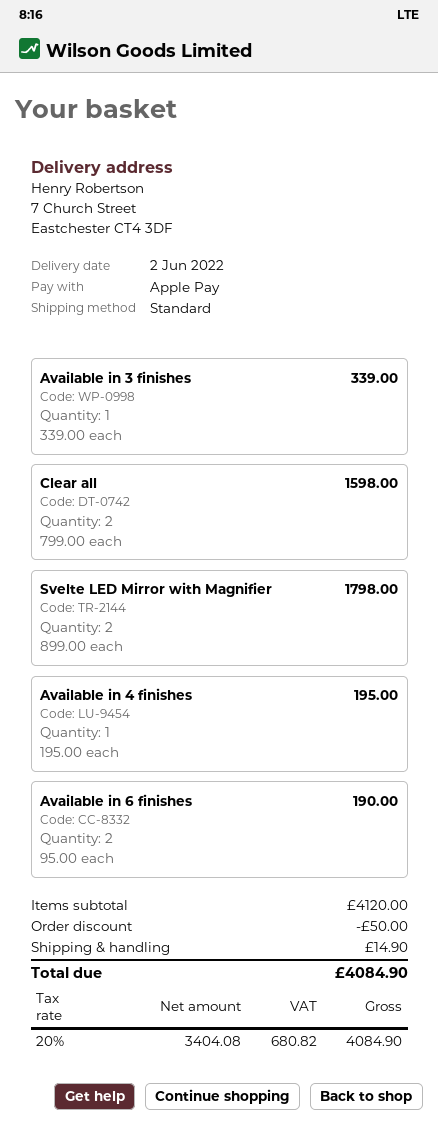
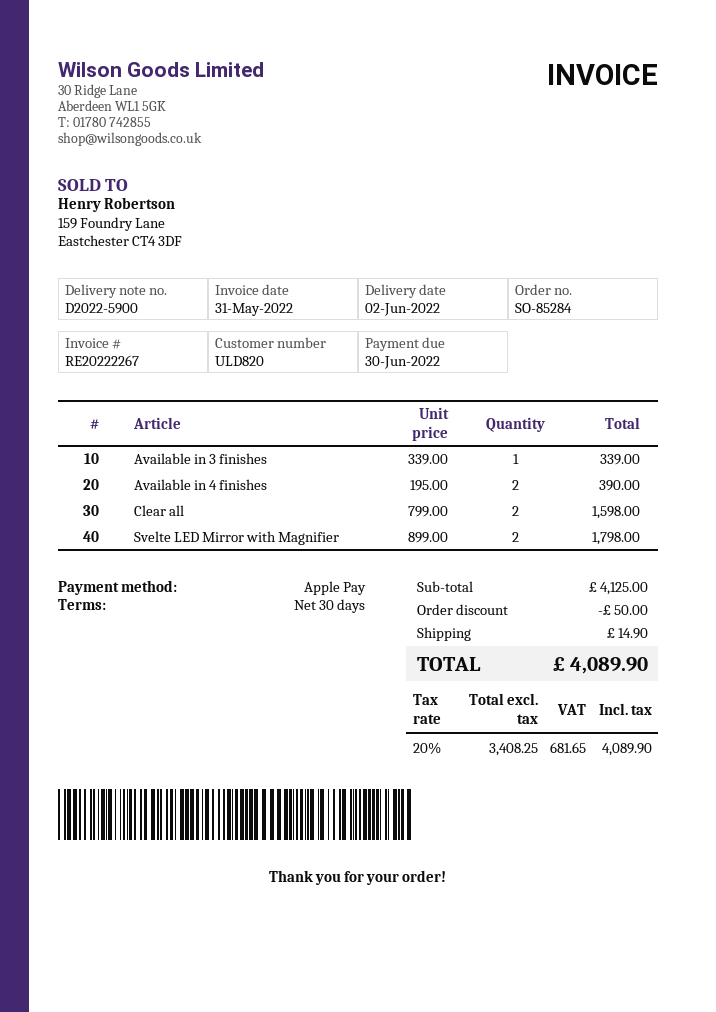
Available in 4 finishes: 1 x 195.00 = 195.00 -> 2 x 195.00 = 390.00
Available in 6 finishes: 2 x 95.00 = 190.00 -> none
subtotal: 4120.00 -> 4125.00
net: 3404.08 -> 3408.25
tax: 20% = 680.82 -> 20% = 681.65
total: 4084.90 -> 4089.90

